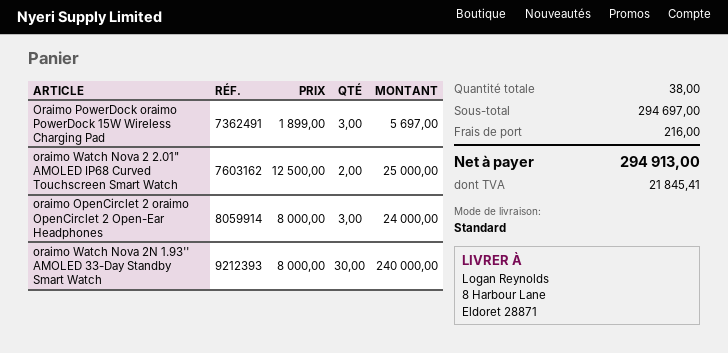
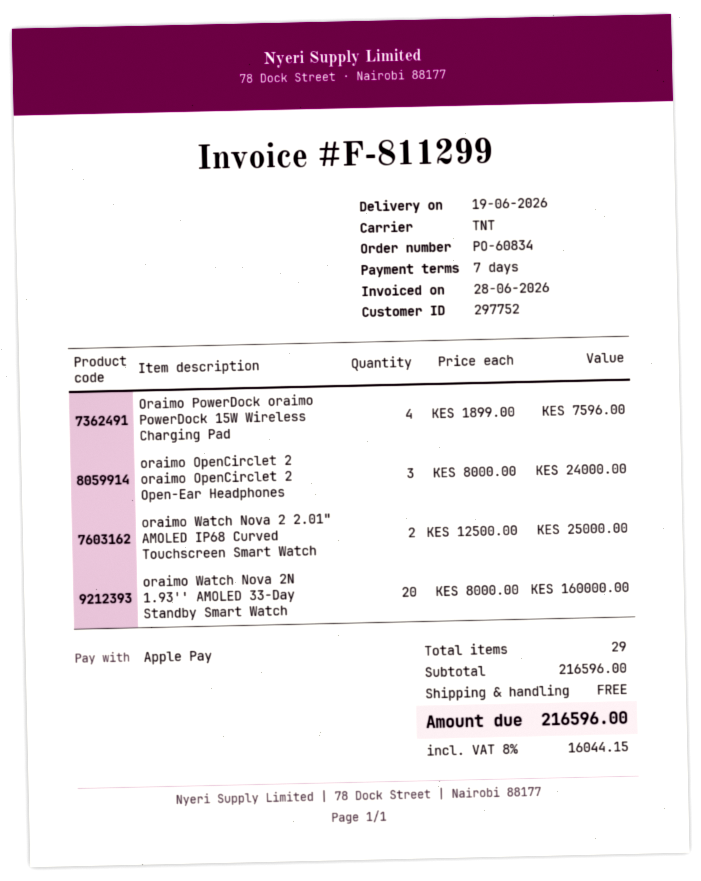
shipping method: standard -> TNT
Oraimo PowerDock oraimo PowerDock 15W Wireless Charging Pad: 3 x 1899.00 = 5697.00 -> 4 x 1899.00 = 7596.00
oraimo Watch Nova 2N 1.93'' AMOLED 33-Day Standby Smart Watch: 30 x 8000.00 = 240000.00 -> 20 x 8000.00 = 160000.00
total quantity: 38 -> 29
subtotal: 294697.00 -> 216596.00
shipping: 216.00 -> 0.00
tax: 21845.41 -> 16044.15
total: 294913.00 -> 216596.00

